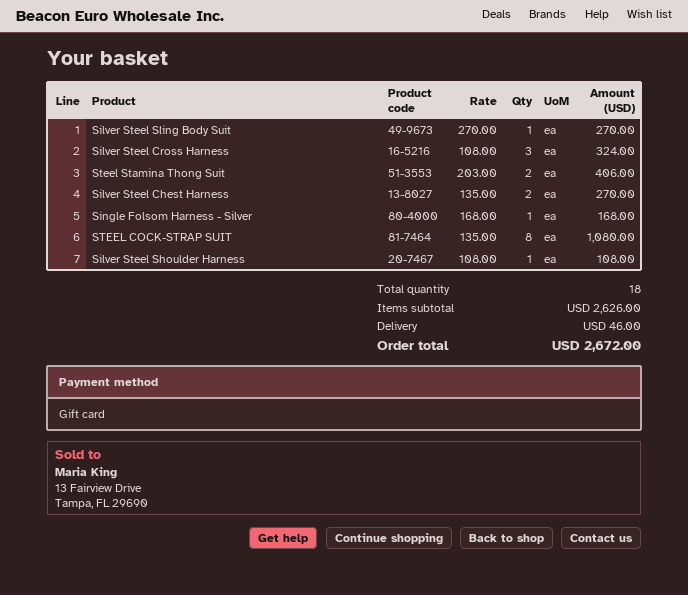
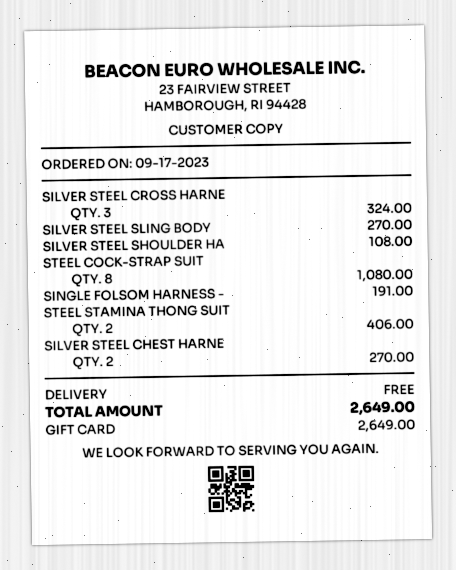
Single Folsom Harness - Silver: 1 for 168.00 -> 1 for 191.00
shipping: 46.00 -> 0.00
total: 2672.00 -> 2649.00

